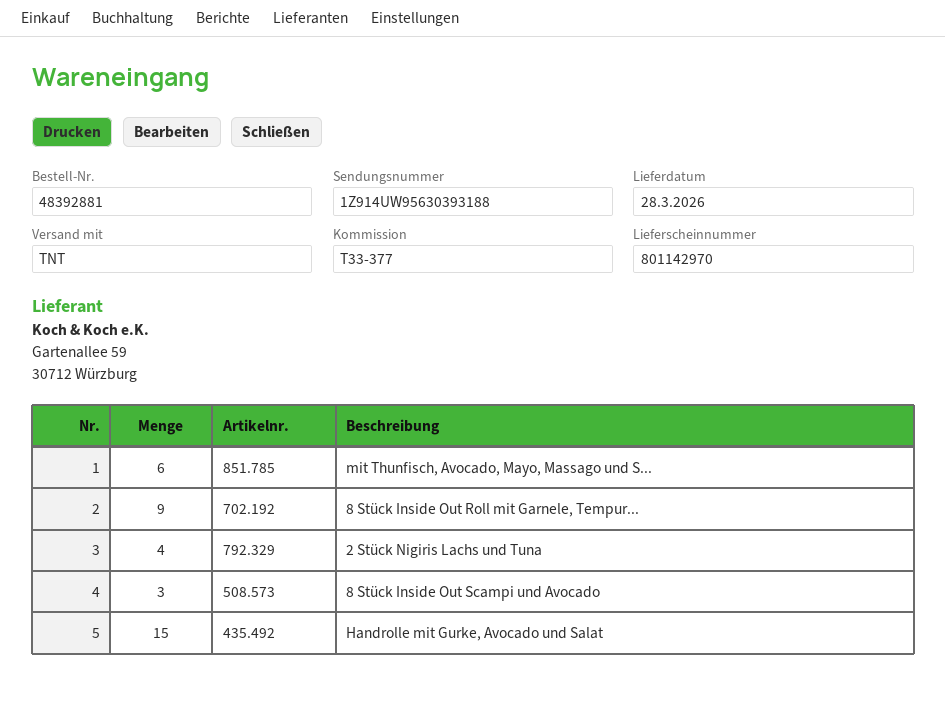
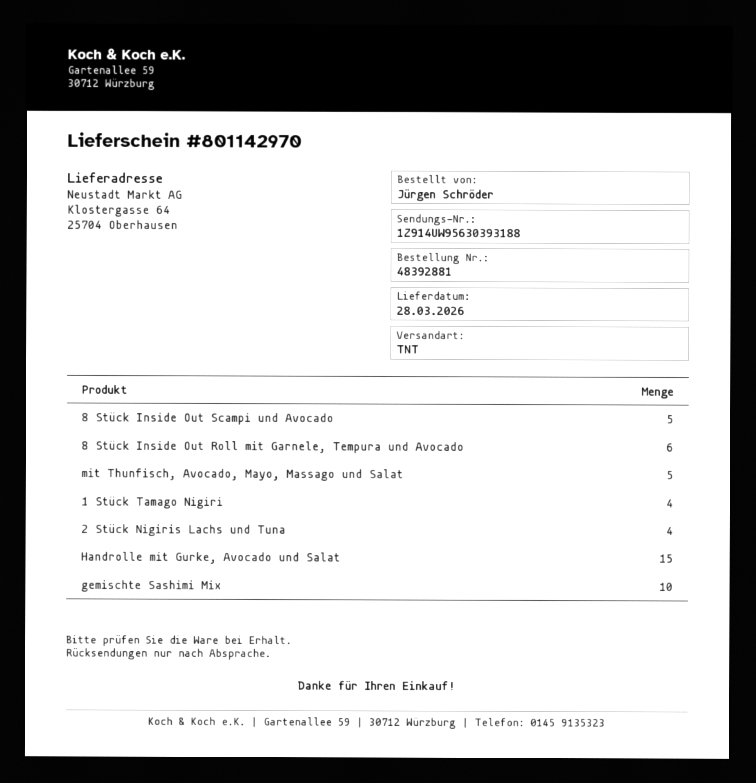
mit Thunfisch, Avocado, Mayo, Massago und S...: 6 -> 5
8 Stück Inside Out Roll mit Garnele, Tempur...: 9 -> 6
8 Stück Inside Out Scampi und Avocado: 3 -> 5
1 Stück Tamago Nigiri: none -> 4
gemischte Sashimi Mix: none -> 10

